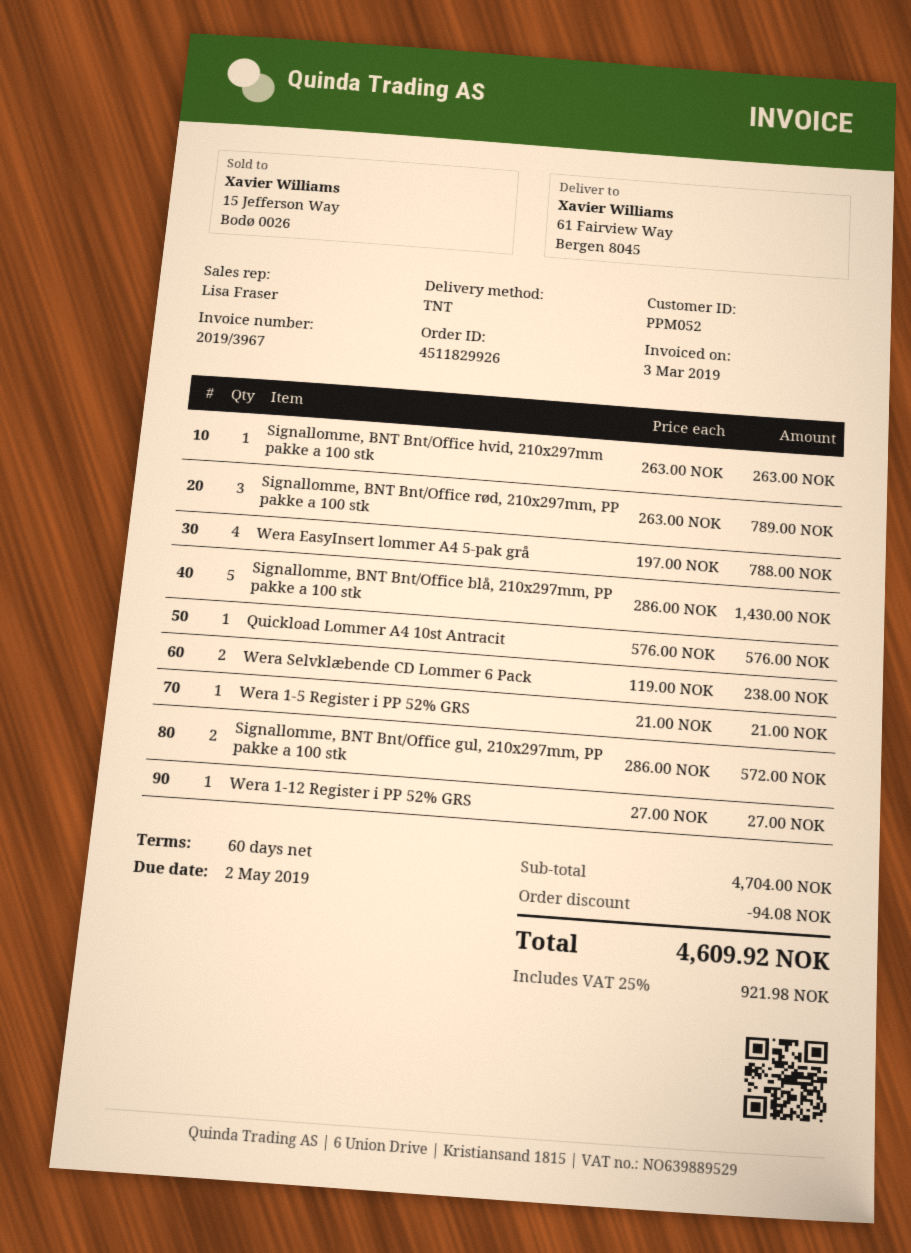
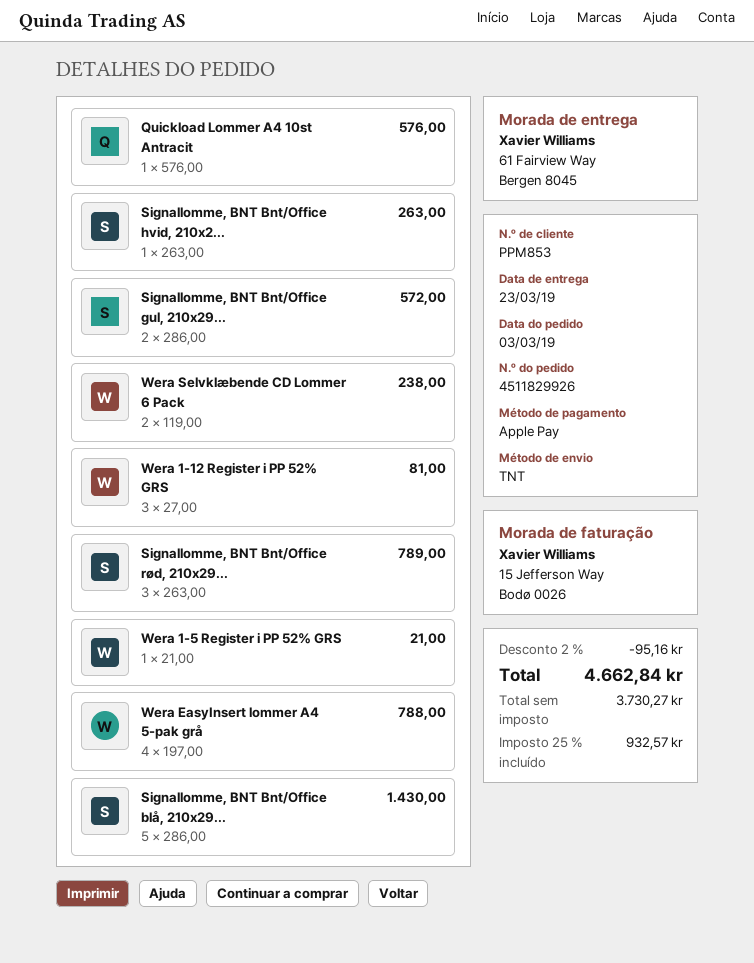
customer number: PPM052 -> PPM853
Wera 1-12 Register i PP 52% GRS: 1 x 27.00 = 27.00 -> 3 x 27.00 = 81.00
discount: 94.08 -> 95.16
tax: 25% = 921.98 -> 25% = 932.57
total: 4609.92 -> 4662.84

